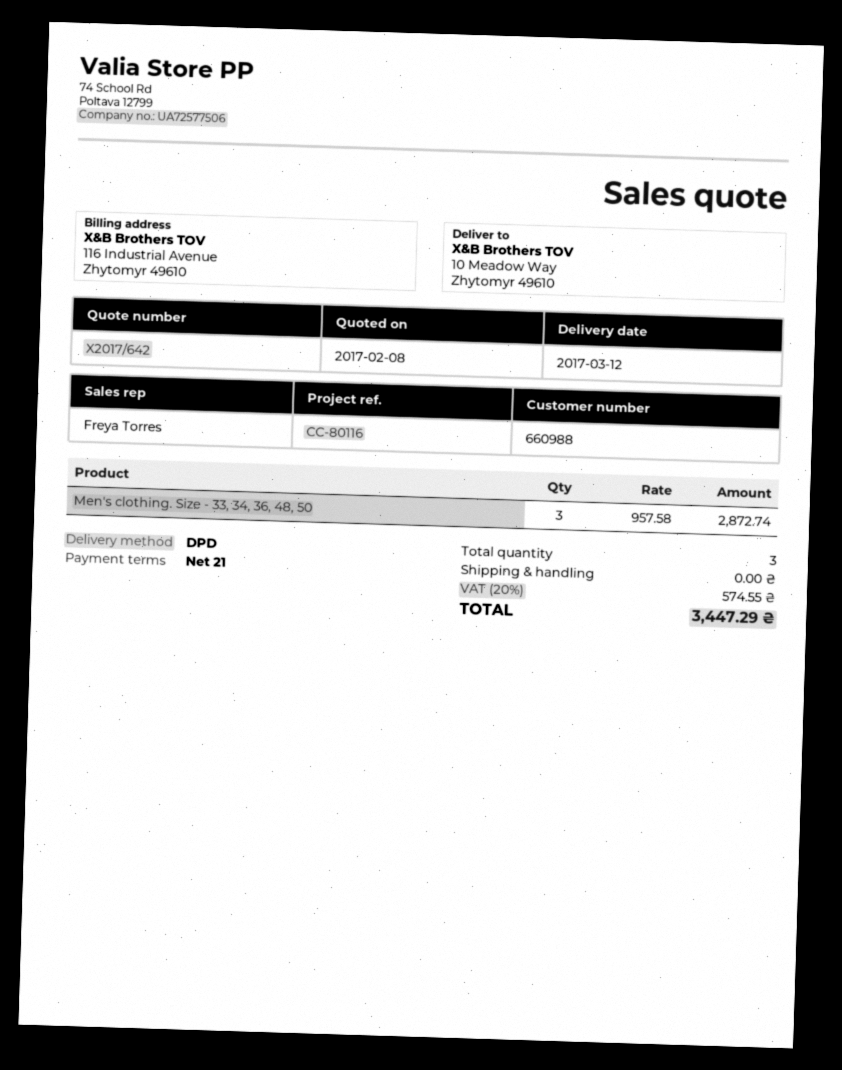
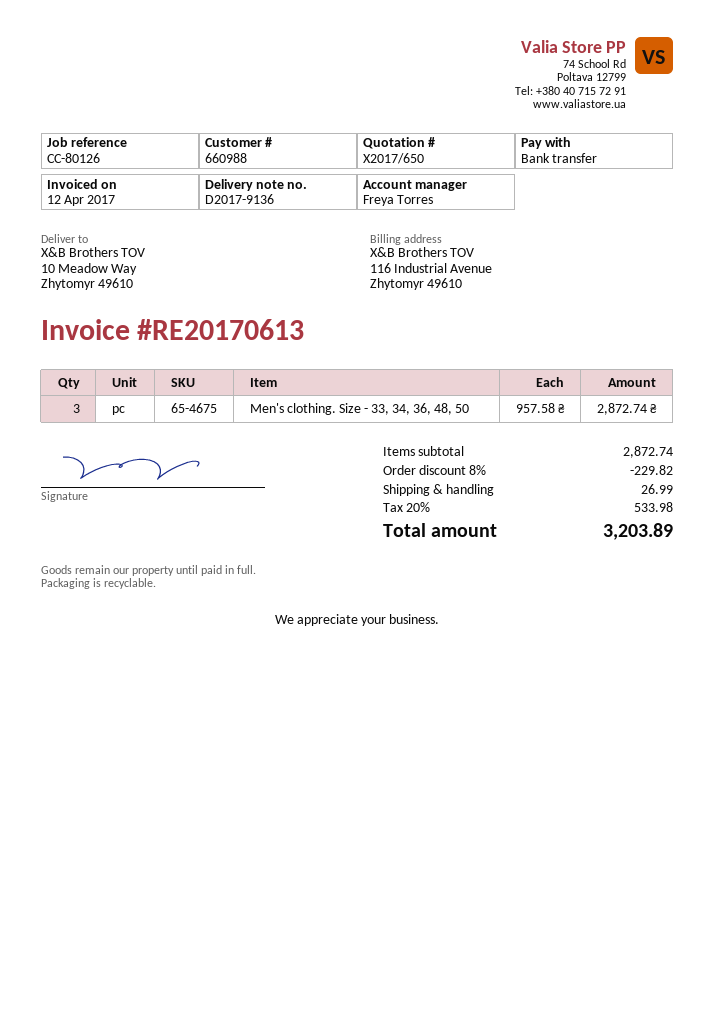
quote number: X2017/642 -> X2017/650
reference: CC-80116 -> CC-80126
discount: none -> 8% = 229.82
shipping: 0.00 -> 26.99
tax: 20% = 574.55 -> 20% = 533.98
total: 3447.29 -> 3203.89

